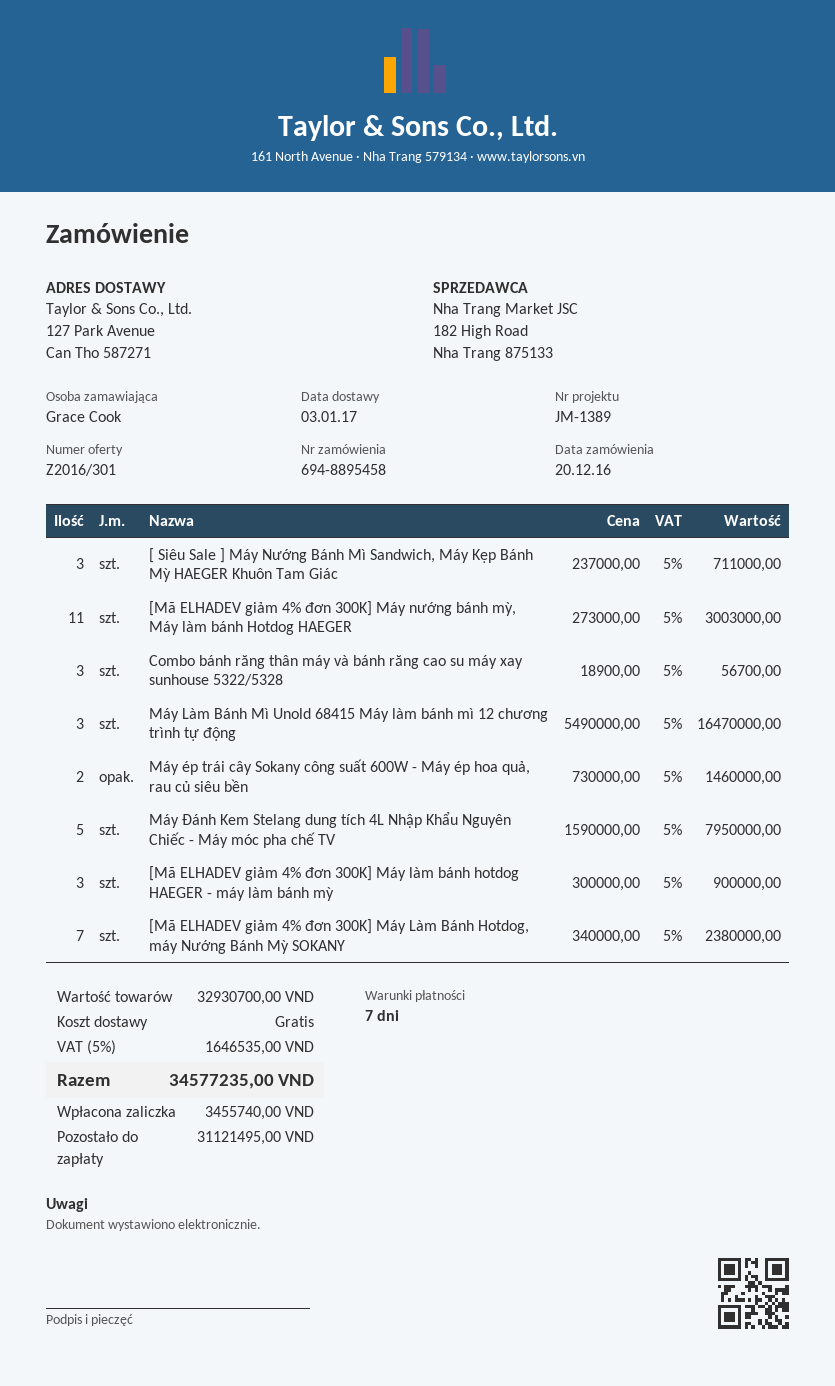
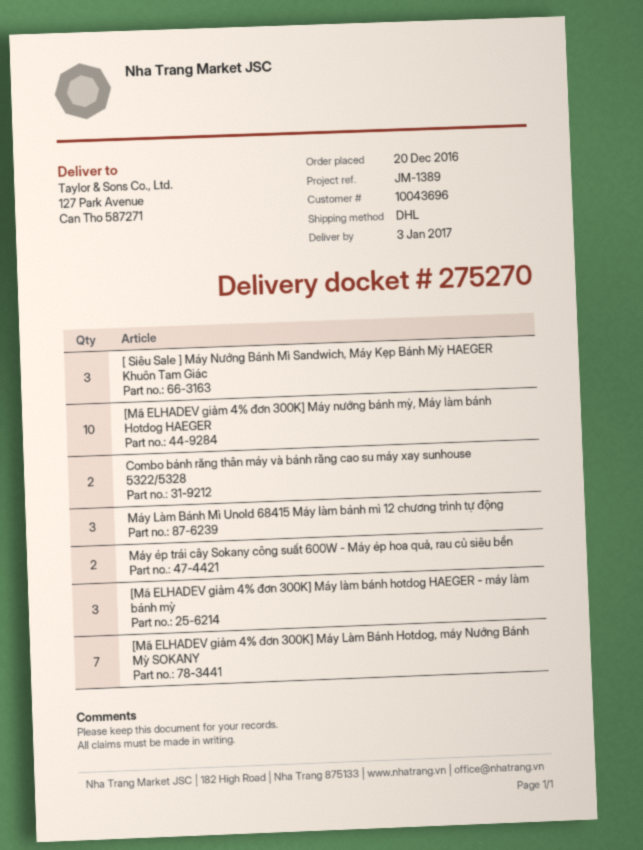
[Mã ELHADEV giảm 4% đơn 300K] Máy nướng bánh mỳ, Máy làm bánh Hotdog HAEGER: 11 -> 10
Combo bánh răng thân máy và bánh răng cao su máy xay sunhouse 5322/5328: 3 -> 2
Máy Đánh Kem Stelang dung tích 4L Nhập Khẩu Nguyên Chiếc - Máy móc pha chế TV: 5 -> none

